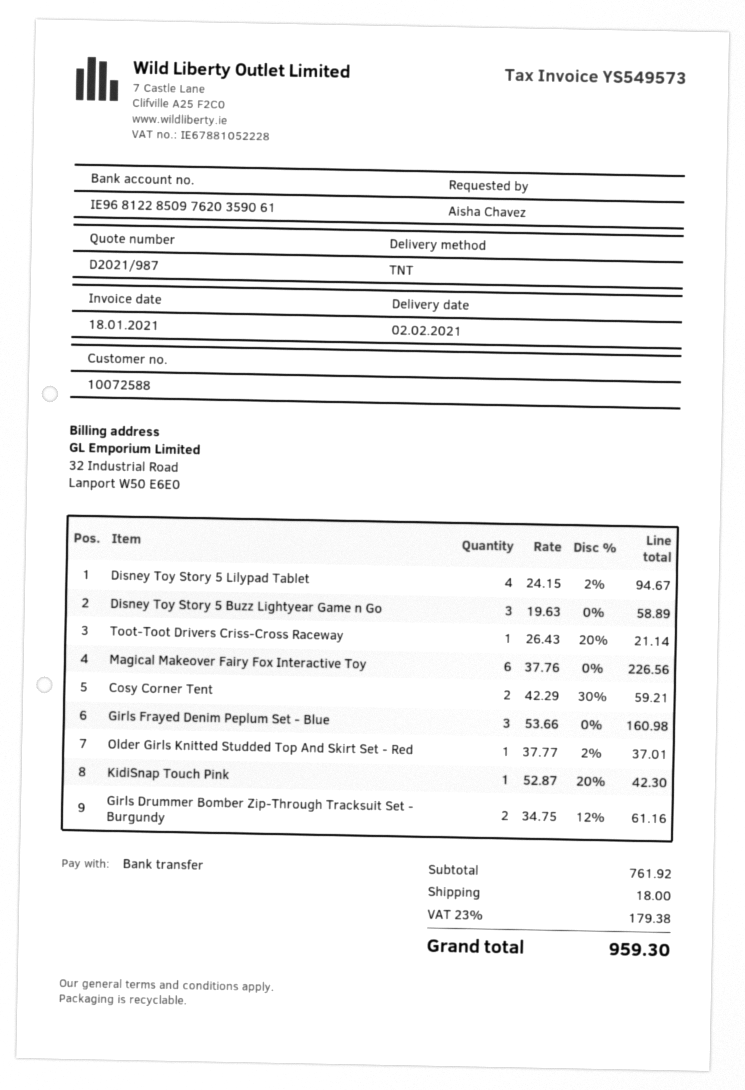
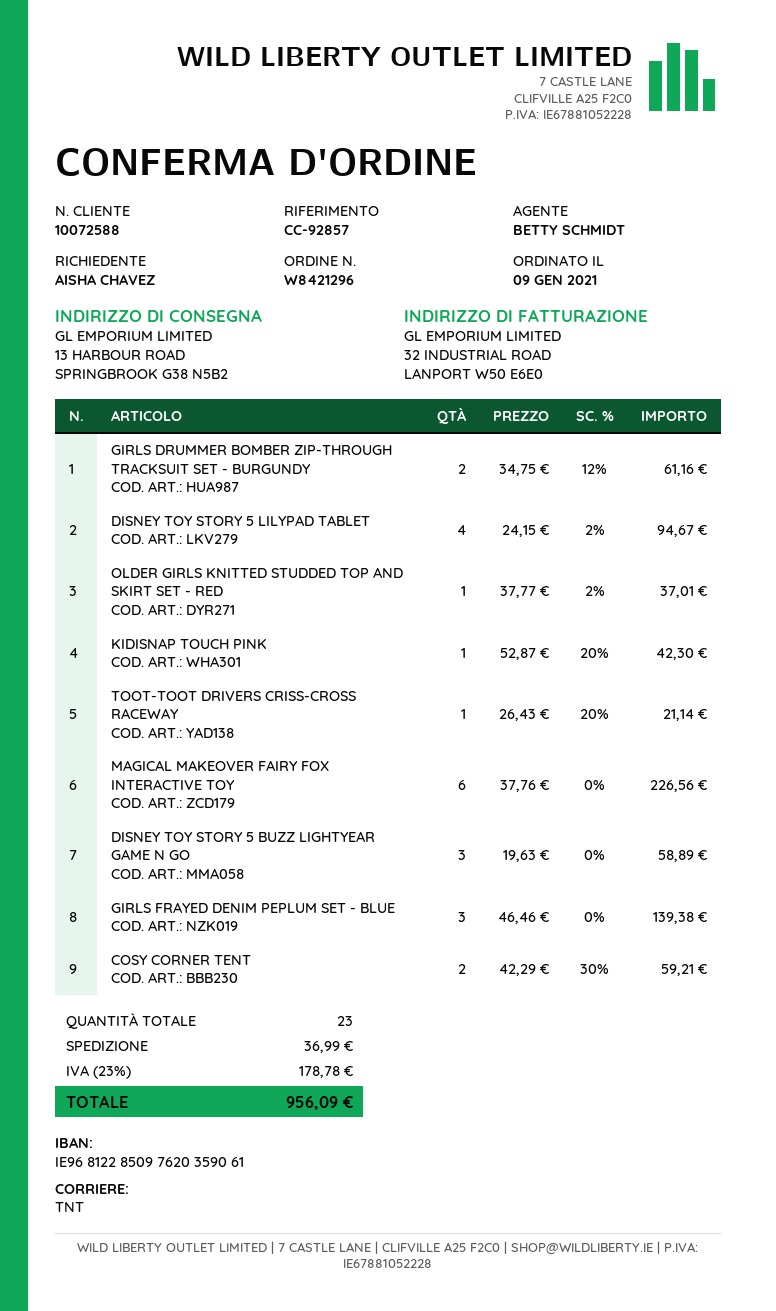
Girls Frayed Denim Peplum Set - Blue: 3 x 53.66 = 160.98 -> 3 x 46.46 = 139.38
shipping: 18.00 -> 36.99
tax: 23% = 179.38 -> 23% = 178.78
total: 959.30 -> 956.09

